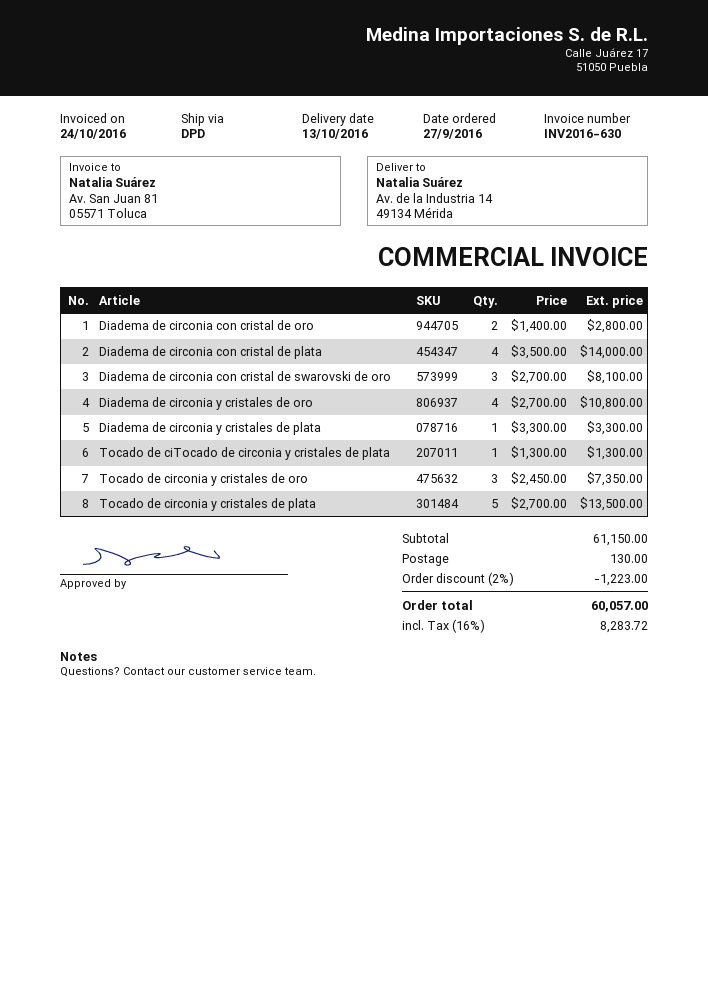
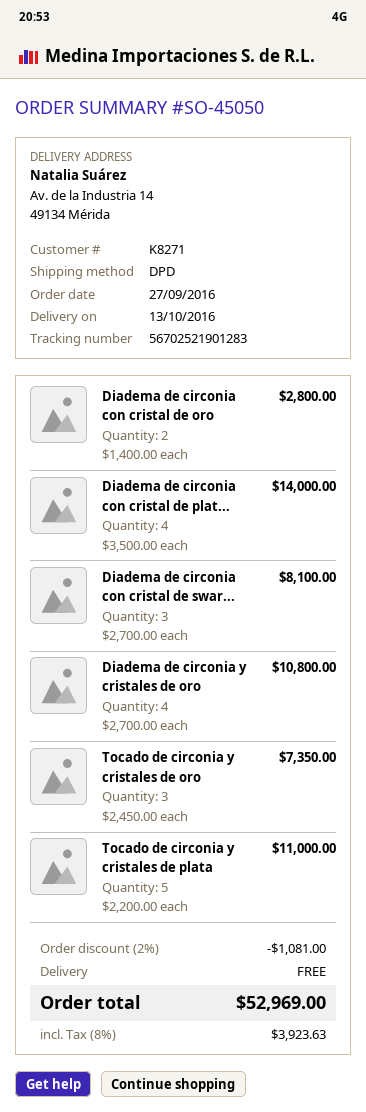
Diadema de circonia y cristales de plata: 1 x 3300.00 = 3300.00 -> none
Tocado de ciTocado de circonia y cristales de plata: 1 x 1300.00 = 1300.00 -> none
Tocado de circonia y cristales de plata: 5 x 2700.00 = 13500.00 -> 5 x 2200.00 = 11000.00
discount: 2% = 1223.00 -> 2% = 1081.00
shipping: 130.00 -> 0.00
tax: 16% = 8283.72 -> 8% = 3923.63
total: 60057.00 -> 52969.00

